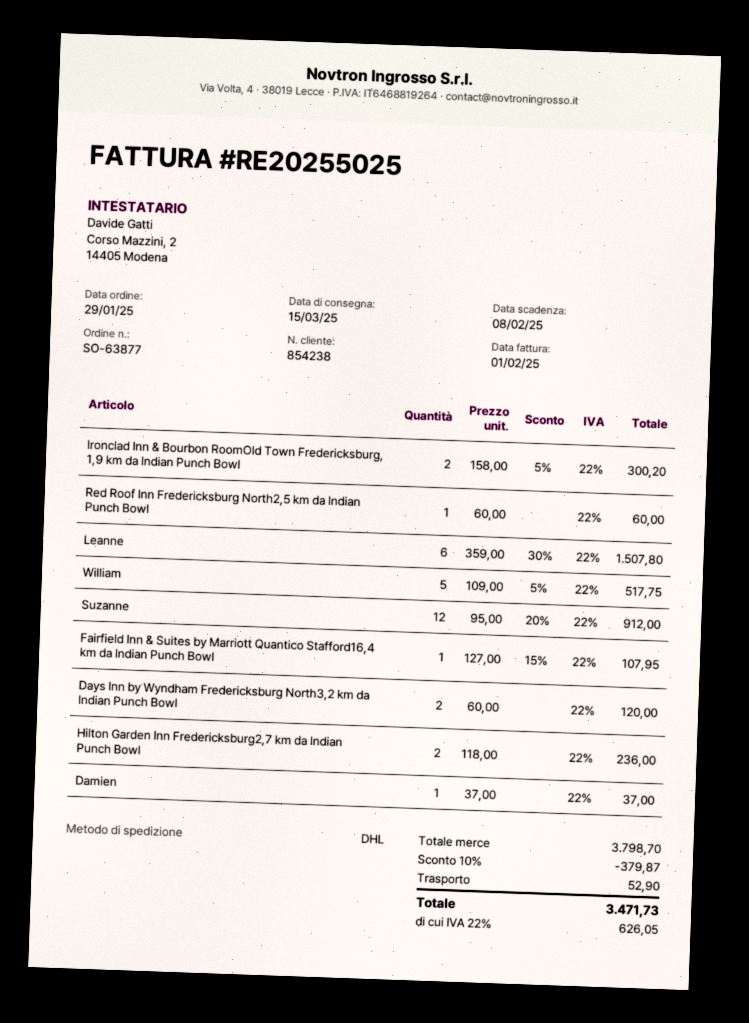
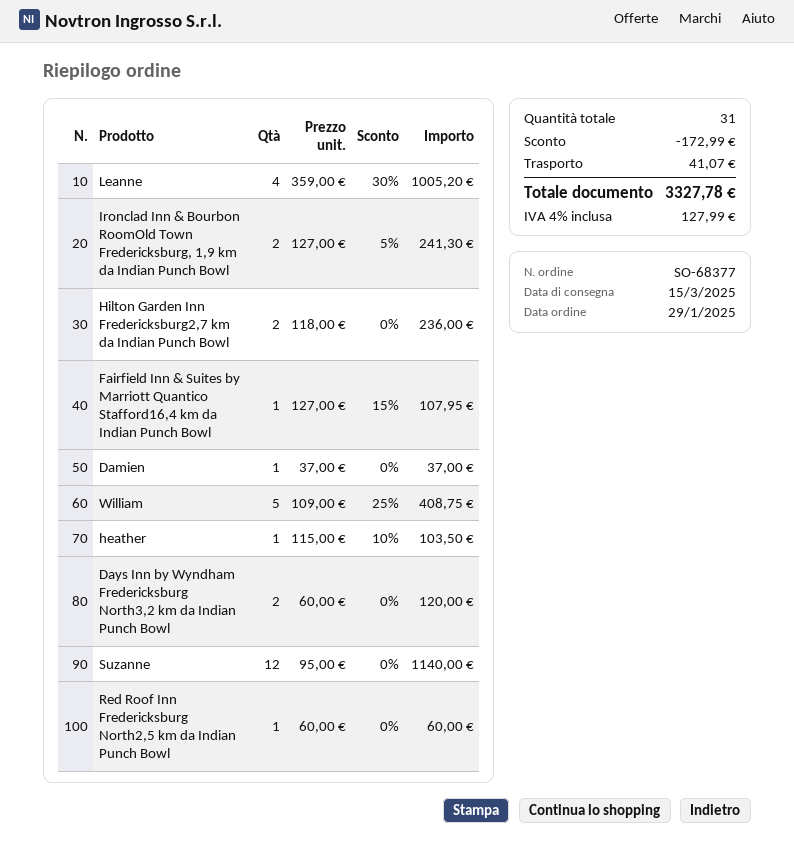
order number: SO-63877 -> SO-68377
Ironclad Inn & Bourbon RoomOld Town Fredericksburg, 1,9 km da Indian Punch Bowl: 2 x 158.00 - 5% = 300.20 -> 2 x 127.00 - 5% = 241.30
Leanne: 6 x 359.00 - 30% = 1507.80 -> 4 x 359.00 - 30% = 1005.20
William: 5 x 109.00 - 5% = 517.75 -> 5 x 109.00 - 25% = 408.75
Suzanne: 12 x 95.00 - 20% = 912.00 -> 12 x 95.00 = 1140.00
heather: none -> 1 x 115.00 - 10% = 103.50
discount: 379.87 -> 172.99
shipping: 52.90 -> 41.07
tax: 22% = 626.05 -> 4% = 127.99
total: 3471.73 -> 3327.78

